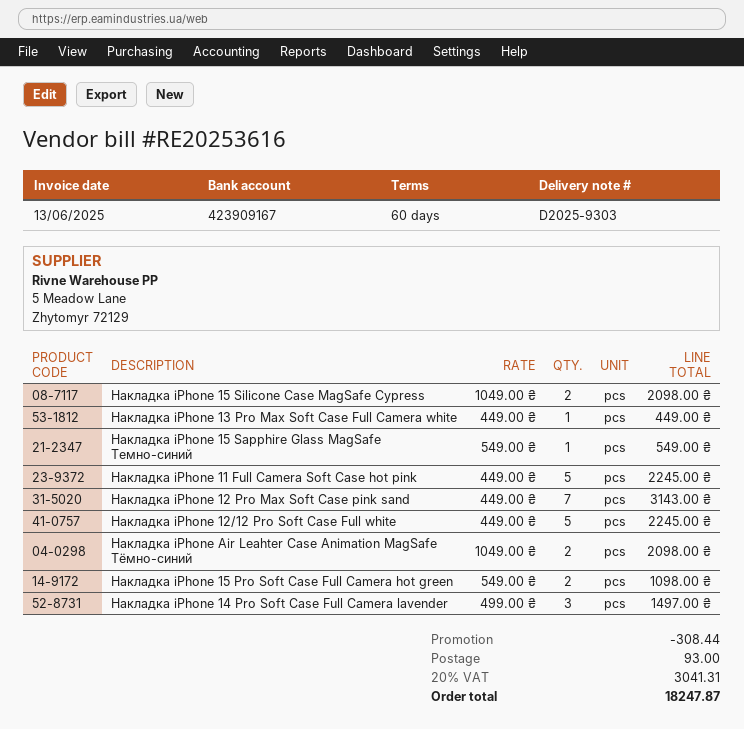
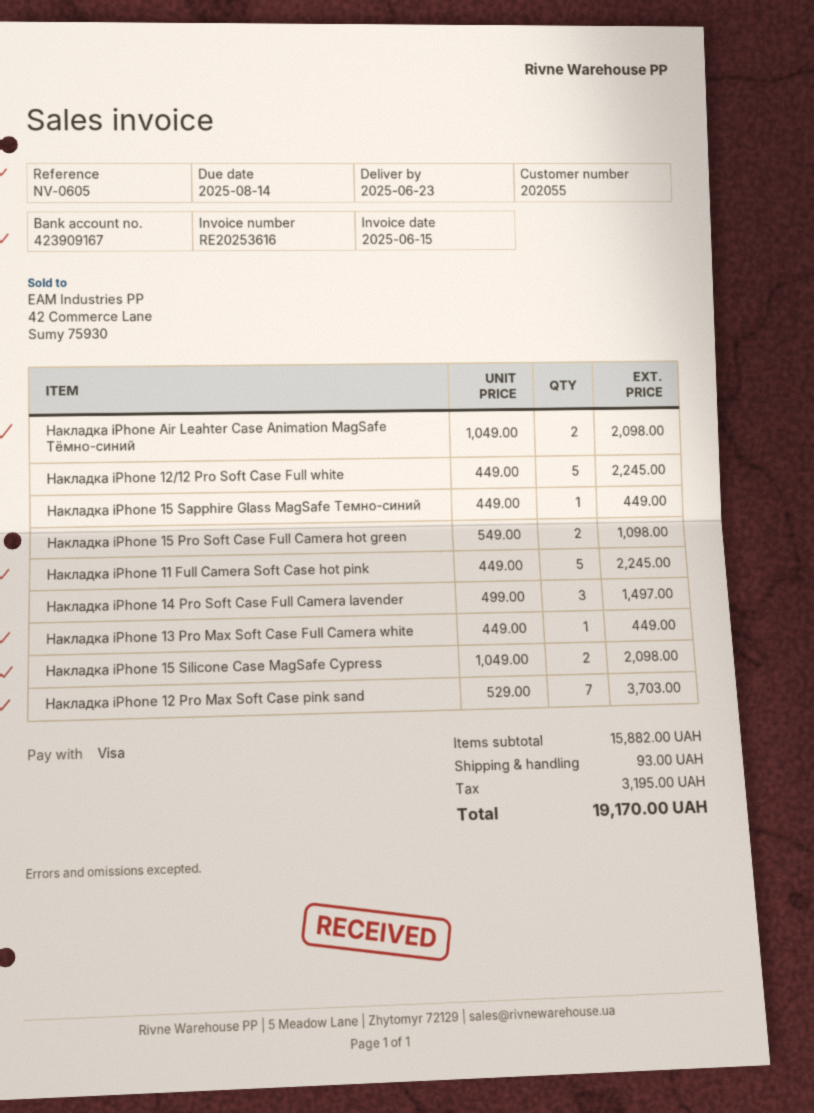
invoice date: 2025-06-13 -> 2025-06-15
Накладка iPhone 15 Sapphire Glass MagSafe Темно-синий: 1 x 549.00 = 549.00 -> 1 x 449.00 = 449.00
Накладка iPhone 12 Pro Max Soft Case pink sand: 7 x 449.00 = 3143.00 -> 7 x 529.00 = 3703.00
discount: 308.44 -> none
tax: 3041.31 -> 3195.00
total: 18247.87 -> 19170.00

